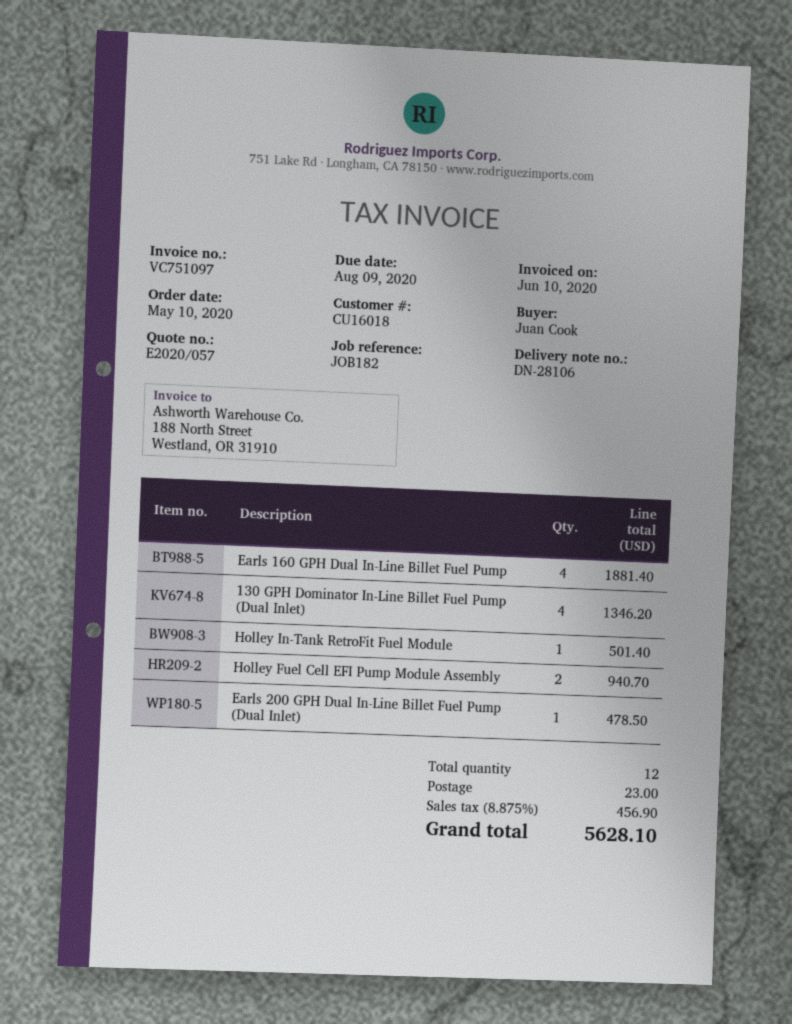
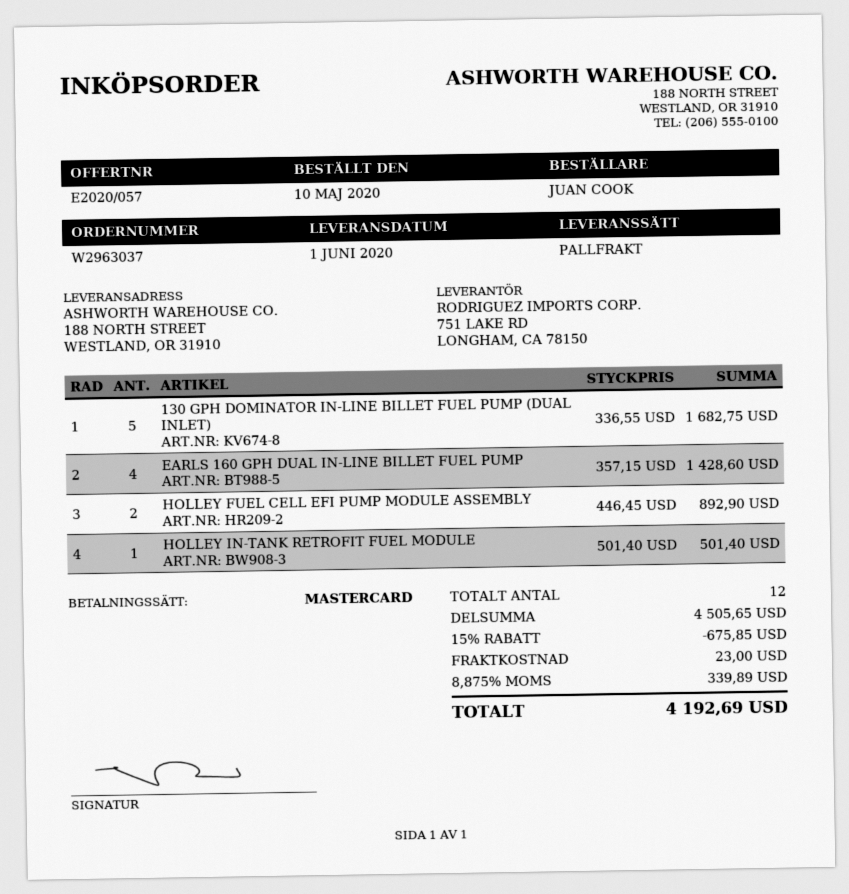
Earls 160 GPH Dual In-Line Billet Fuel Pump: 4 for 1881.40 -> 4 for 1428.60
130 GPH Dominator In-Line Billet Fuel Pump (Dual Inlet): 4 for 1346.20 -> 5 for 1682.75
Holley Fuel Cell EFI Pump Module Assembly: 2 for 940.70 -> 2 for 892.90
Earls 200 GPH Dual In-Line Billet Fuel Pump (Dual Inlet): 1 for 478.50 -> none
discount: none -> 15% = 675.85
tax: 8.875% = 456.90 -> 8.875% = 339.89
total: 5628.10 -> 4192.69

